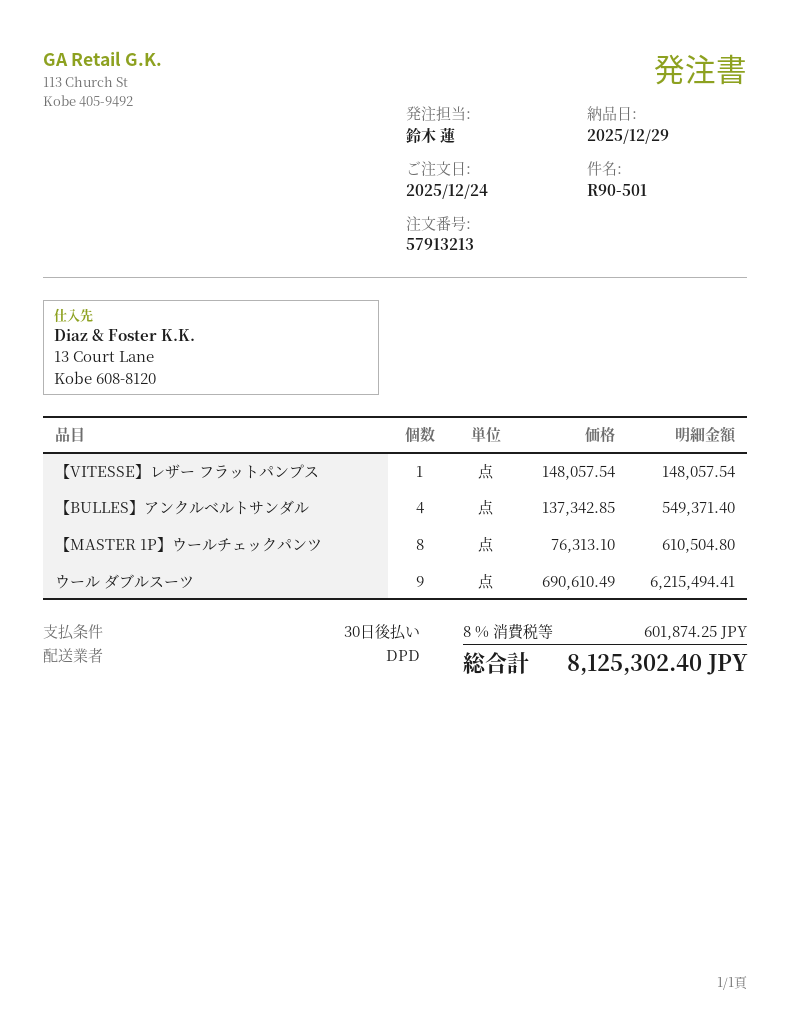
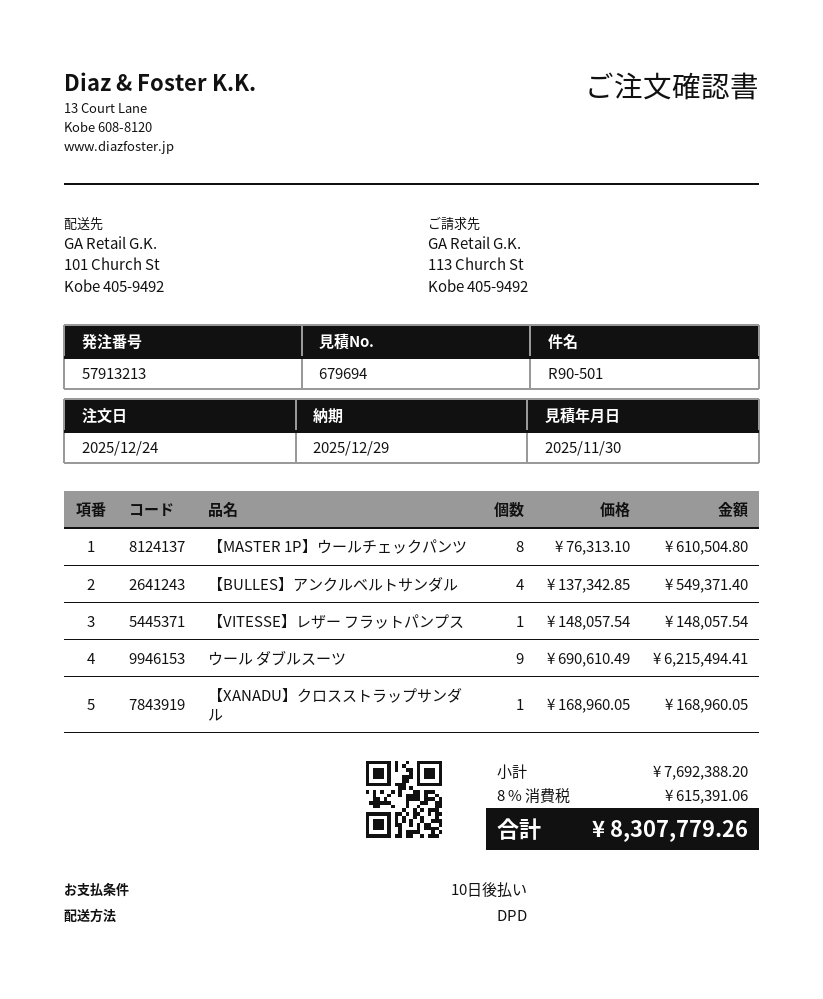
payment terms: 30 days -> 10 days
【XANADU】クロスストラップサンダル: none -> 1 x 168960.05 = 168960.05
tax: 8% = 601874.25 -> 8% = 615391.06
total: 8125302.40 -> 8307779.26

